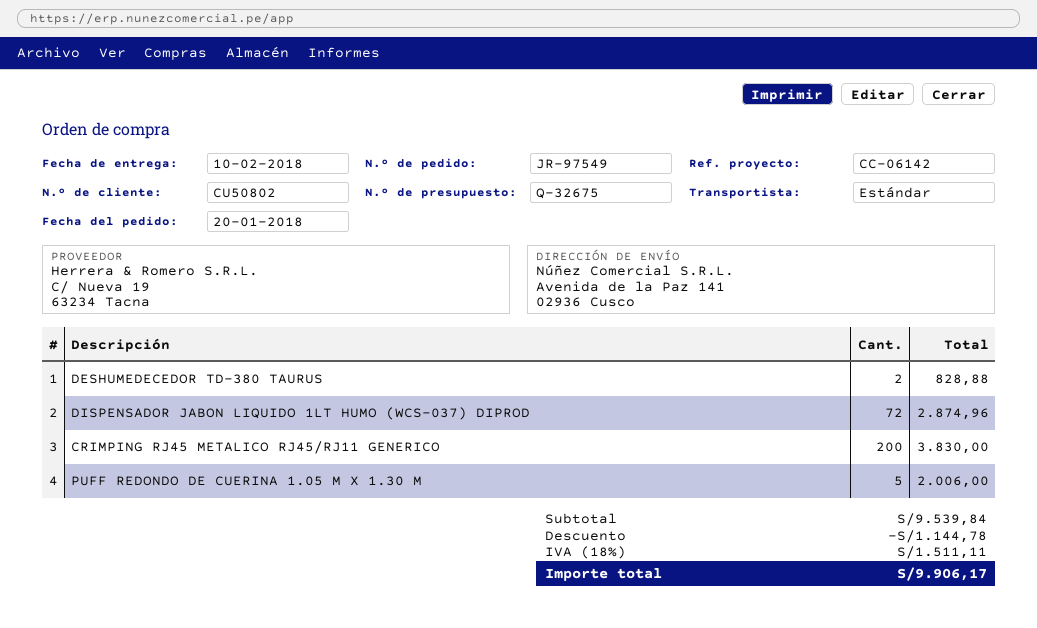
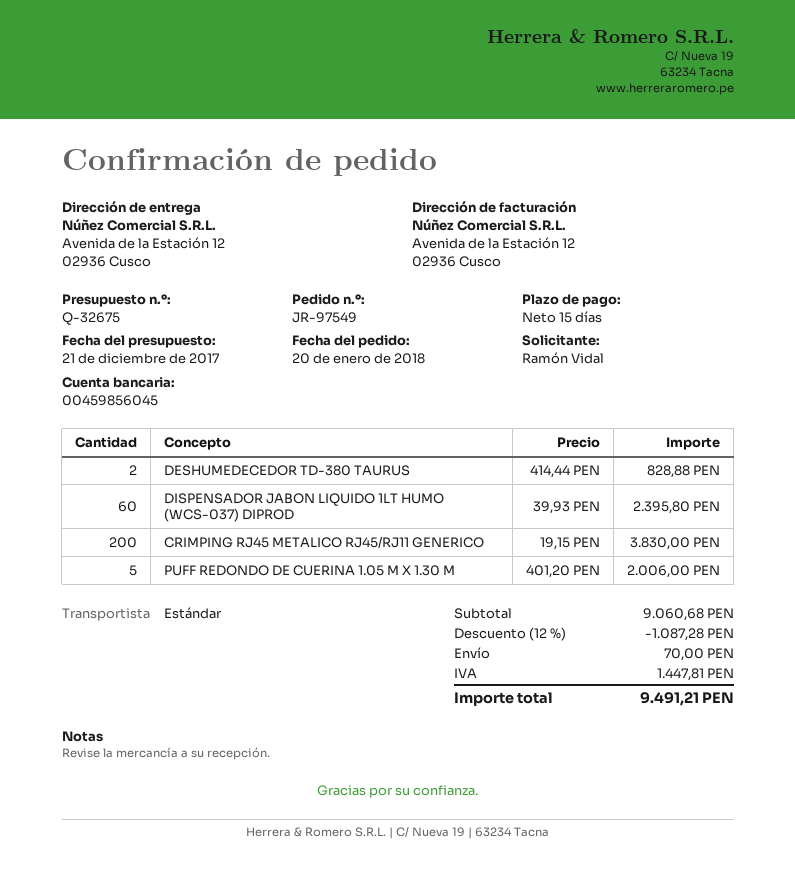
ship to: Avenida de la Paz 141, 02936 Cusco -> Avenida de la Estación 12, 02936 Cusco
DISPENSADOR JABON LIQUIDO 1LT HUMO (WCS-037) DIPROD: 72 for 2874.96 -> 60 for 2395.80
subtotal: 9539.84 -> 9060.68
discount: 1144.78 -> 1087.28
shipping: none -> 70.00
tax: 1511.11 -> 1447.81
total: 9906.17 -> 9491.21

